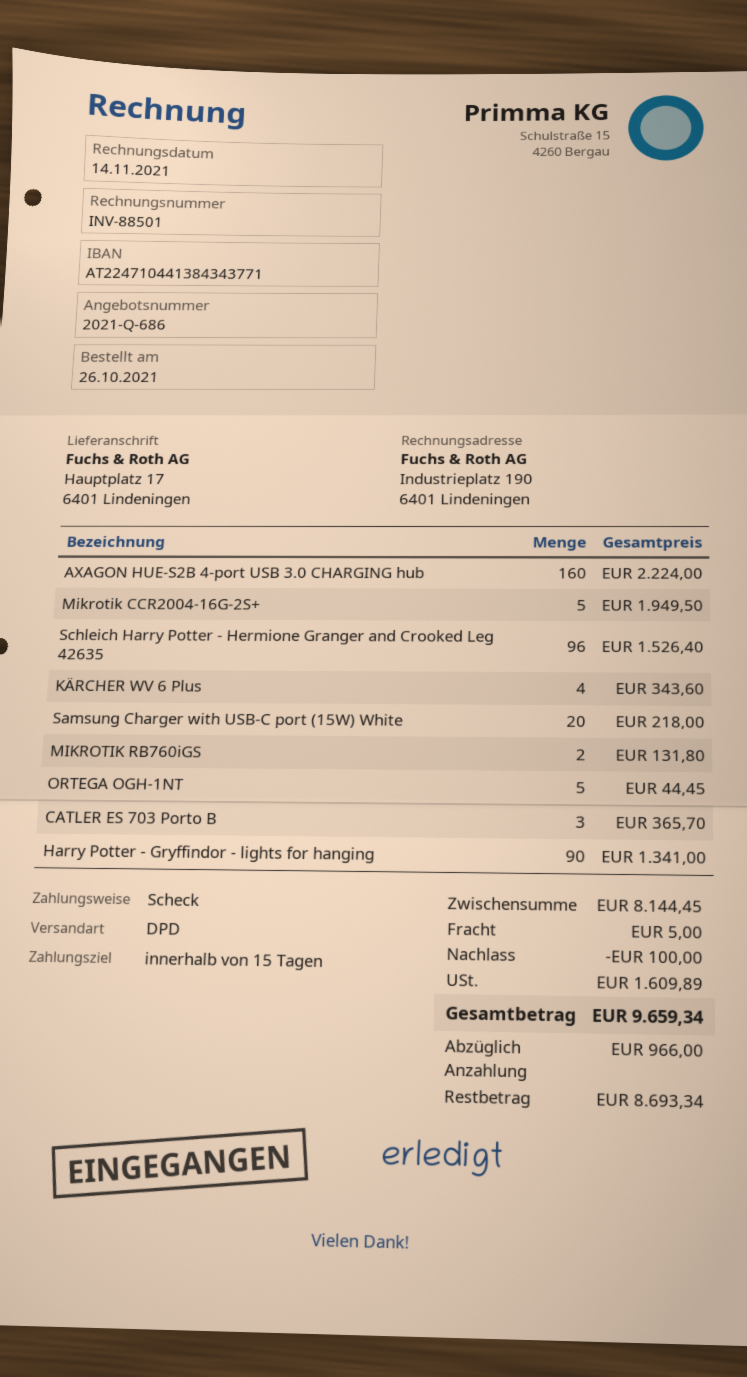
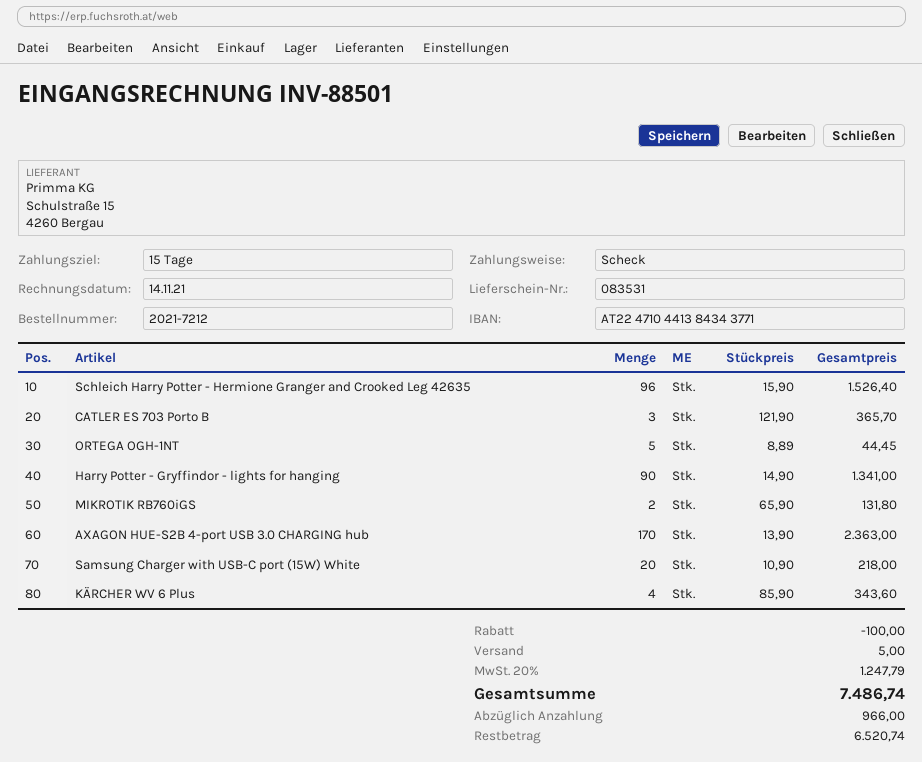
AXAGON HUE-S2B 4-port USB 3.0 CHARGING hub: 160 for 2224.00 -> 170 for 2363.00
Mikrotik CCR2004-16G-2S+: 5 for 1949.50 -> none
tax: 1609.89 -> 1247.79
total: 9659.34 -> 7486.74
balance: 8693.34 -> 6520.74

